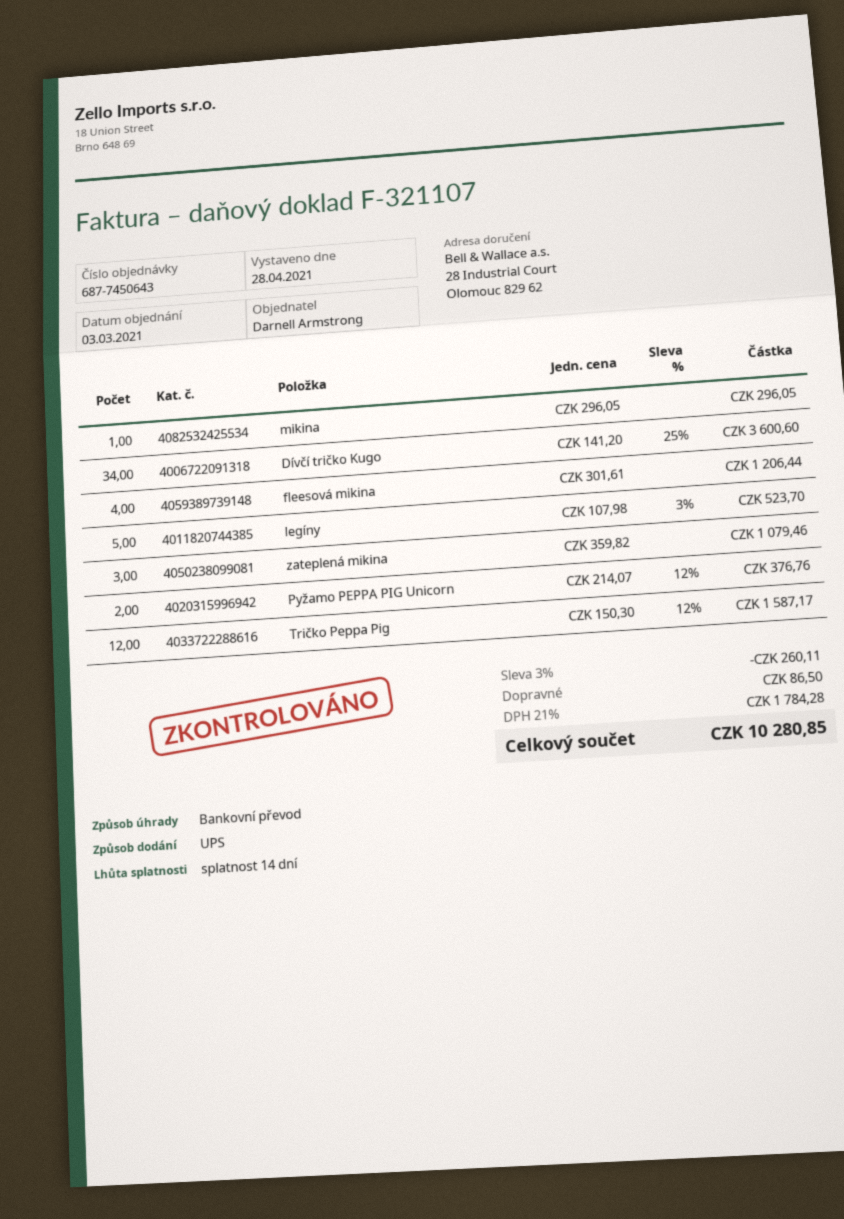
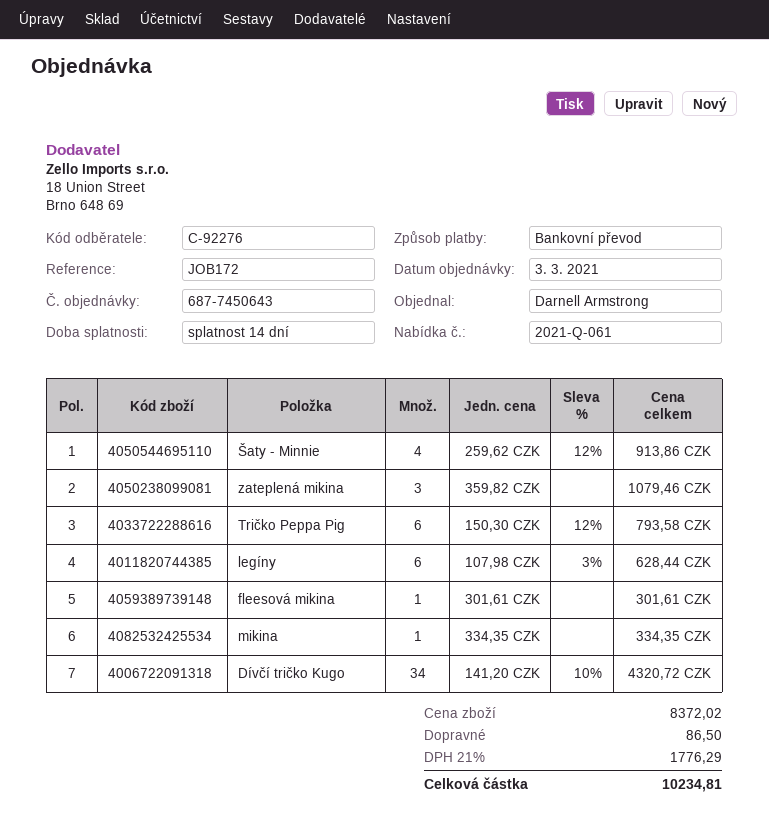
mikina: 1 x 296.05 = 296.05 -> 1 x 334.35 = 334.35
Dívčí tričko Kugo: 34 x 141.20 - 25% = 3600.60 -> 34 x 141.20 - 10% = 4320.72
fleesová mikina: 4 x 301.61 = 1206.44 -> 1 x 301.61 = 301.61
legíny: 5 x 107.98 - 3% = 523.70 -> 6 x 107.98 - 3% = 628.44
Pyžamo PEPPA PIG Unicorn: 2 x 214.07 - 12% = 376.76 -> none
Tričko Peppa Pig: 12 x 150.30 - 12% = 1587.17 -> 6 x 150.30 - 12% = 793.58
Šaty - Minnie: none -> 4 x 259.62 - 12% = 913.86
discount: 3% = 260.11 -> none
tax: 21% = 1784.28 -> 21% = 1776.29
total: 10280.85 -> 10234.81

